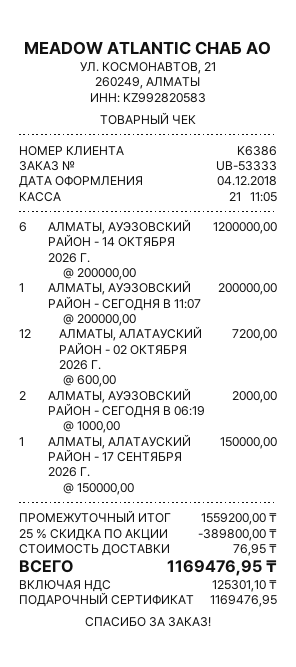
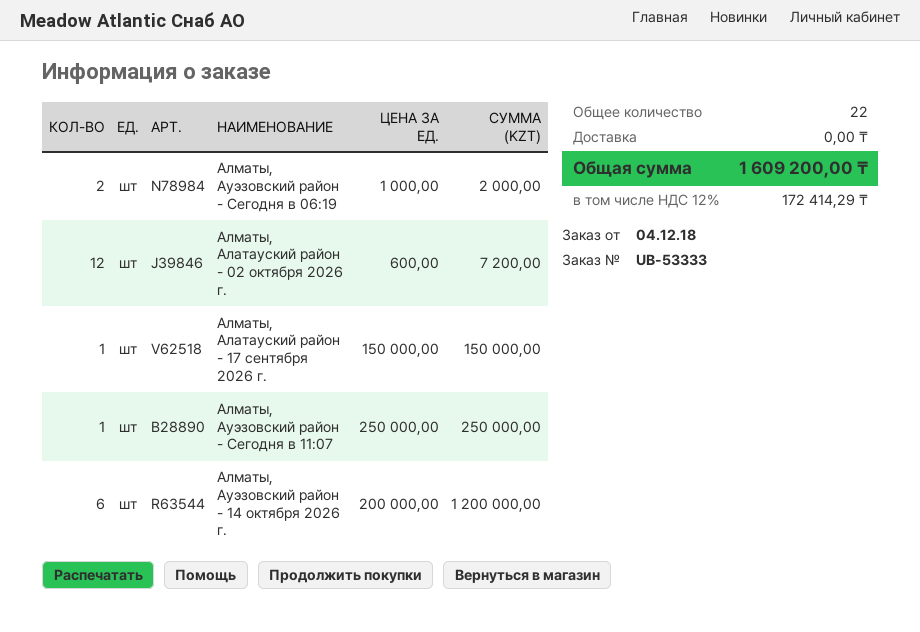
АЛМАТЫ, АУЭЗОВСКИЙ РАЙОН - СЕГОДНЯ В 11:07: 1 x 200000.00 = 200000.00 -> 1 x 250000.00 = 250000.00
discount: 25% = 389800.00 -> none
shipping: 76.95 -> 0.00
tax: 125301.10 -> 172414.29
total: 1169476.95 -> 1609200.00

